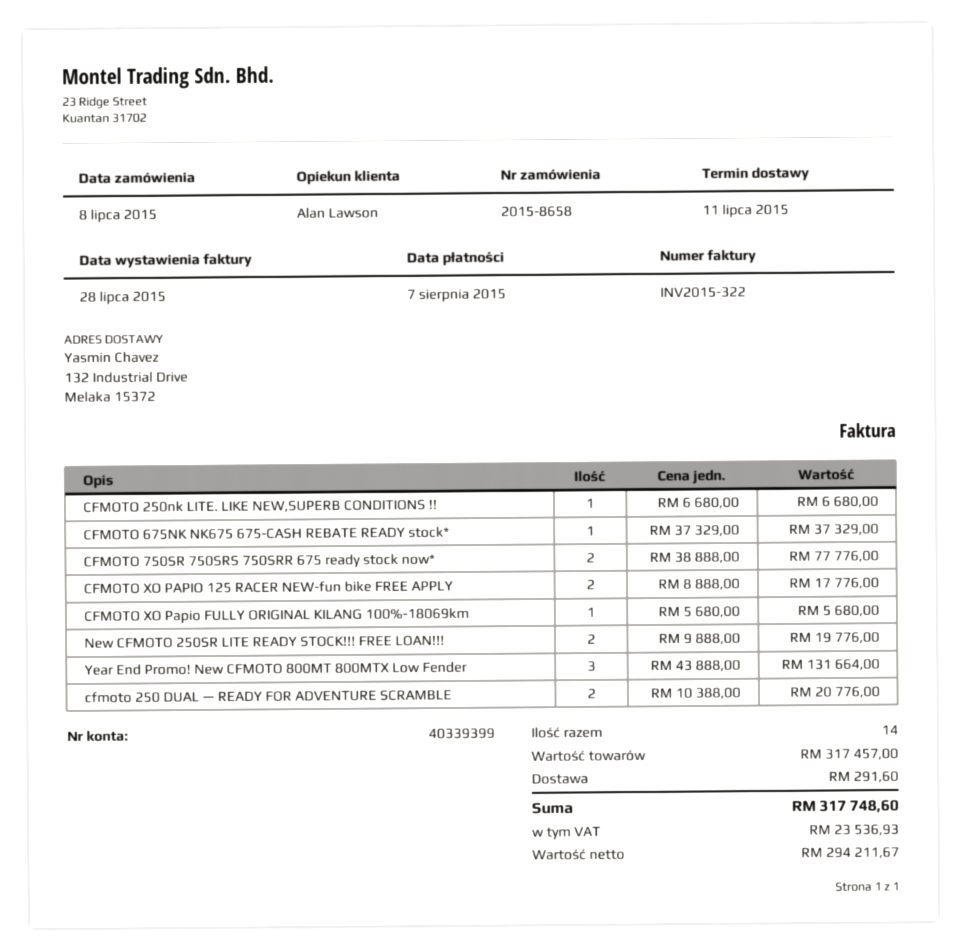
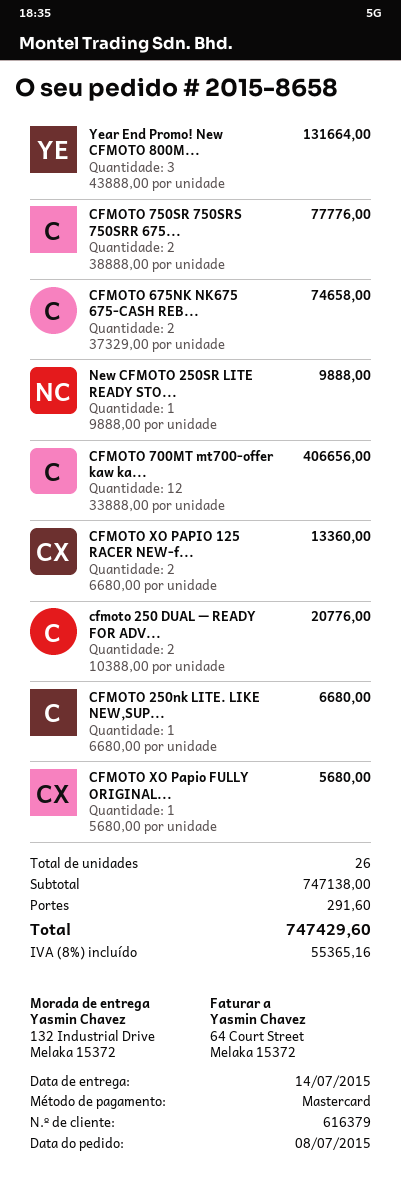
delivery date: 2015-07-11 -> 2015-07-14
CFMOTO 675NK NK675 675-CASH REBATE READY stock*: 1 x 37329.00 = 37329.00 -> 2 x 37329.00 = 74658.00
CFMOTO XO PAPIO 125 RACER NEW-fun bike FREE APPLY: 2 x 8888.00 = 17776.00 -> 2 x 6680.00 = 13360.00
New CFMOTO 250SR LITE READY STOCK!!! FREE LOAN!!!: 2 x 9888.00 = 19776.00 -> 1 x 9888.00 = 9888.00
CFMOTO 700MT mt700-offer kaw ka...: none -> 12 x 33888.00 = 406656.00
total quantity: 14 -> 26
subtotal: 317457.00 -> 747138.00
tax: 23536.93 -> 55365.16
total: 317748.60 -> 747429.60

